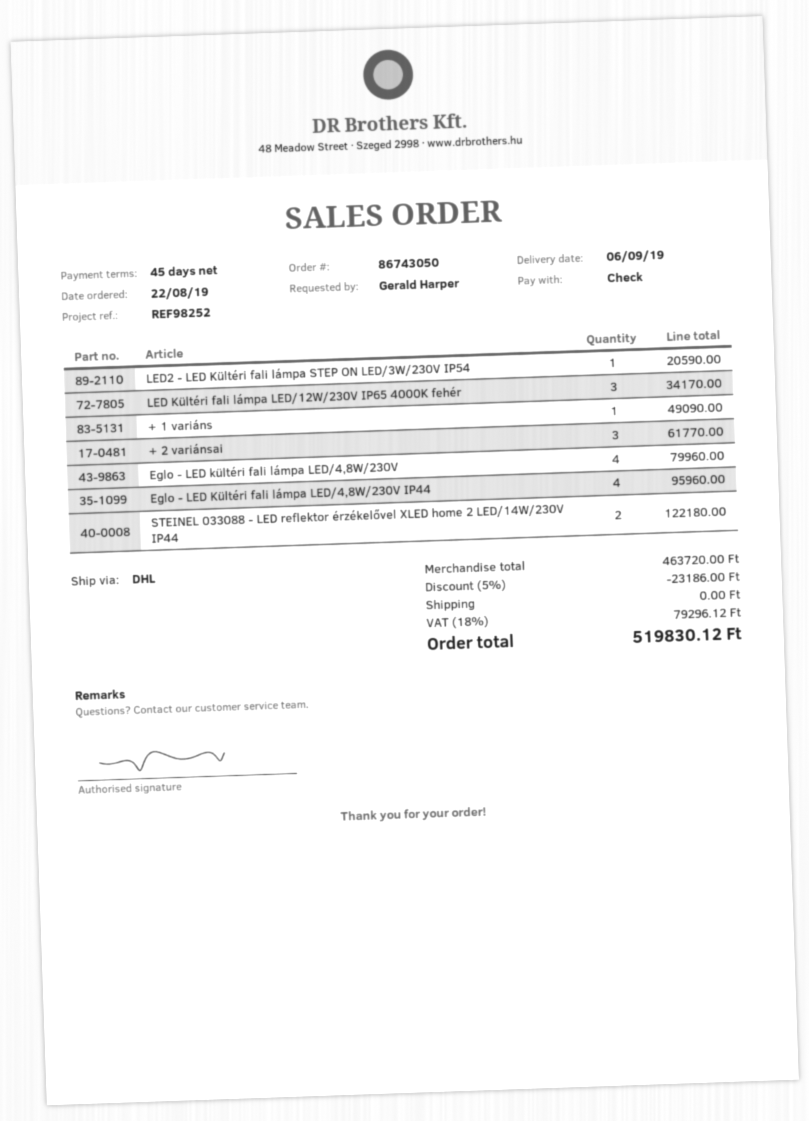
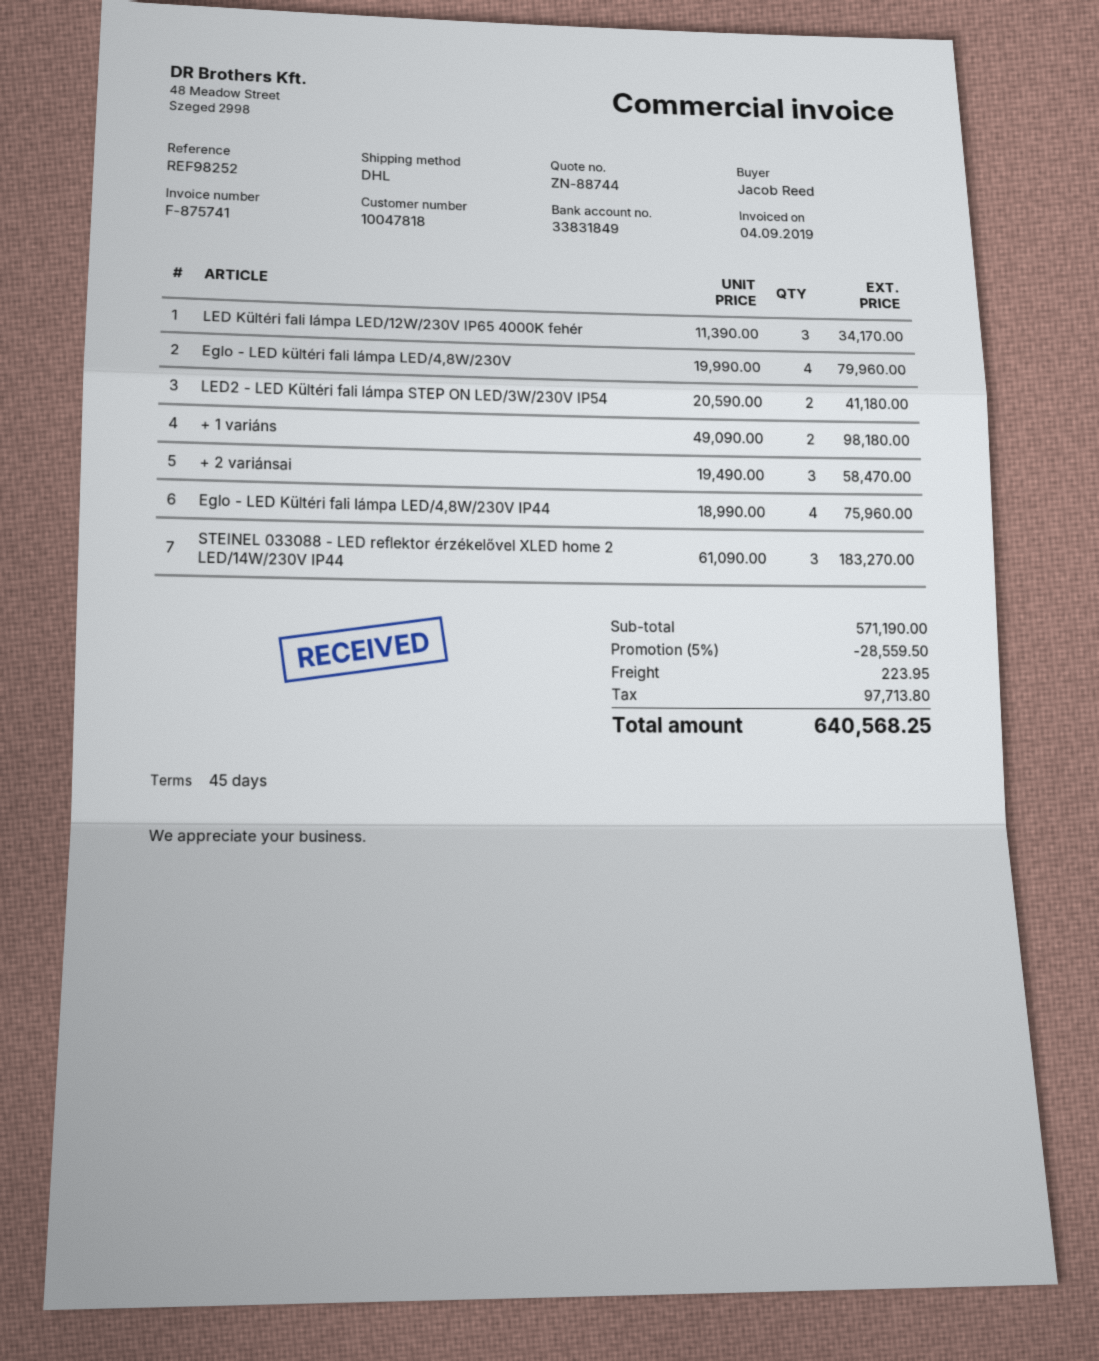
ordered by: Gerald Harper -> Jacob Reed
LED2 - LED Kültéri fali lámpa STEP ON LED/3W/230V IP54: 1 for 20590.00 -> 2 for 41180.00
+ 1 variáns: 1 for 49090.00 -> 2 for 98180.00
+ 2 variánsai: 3 for 61770.00 -> 3 for 58470.00
Eglo - LED Kültéri fali lámpa LED/4,8W/230V IP44: 4 for 95960.00 -> 4 for 75960.00
STEINEL 033088 - LED reflektor érzékelővel XLED home 2 LED/14W/230V IP44: 2 for 122180.00 -> 3 for 183270.00
subtotal: 463720.00 -> 571190.00
discount: 5% = 23186.00 -> 5% = 28559.50
shipping: 0.00 -> 223.95
tax: 79296.12 -> 97713.80
total: 519830.12 -> 640568.25

